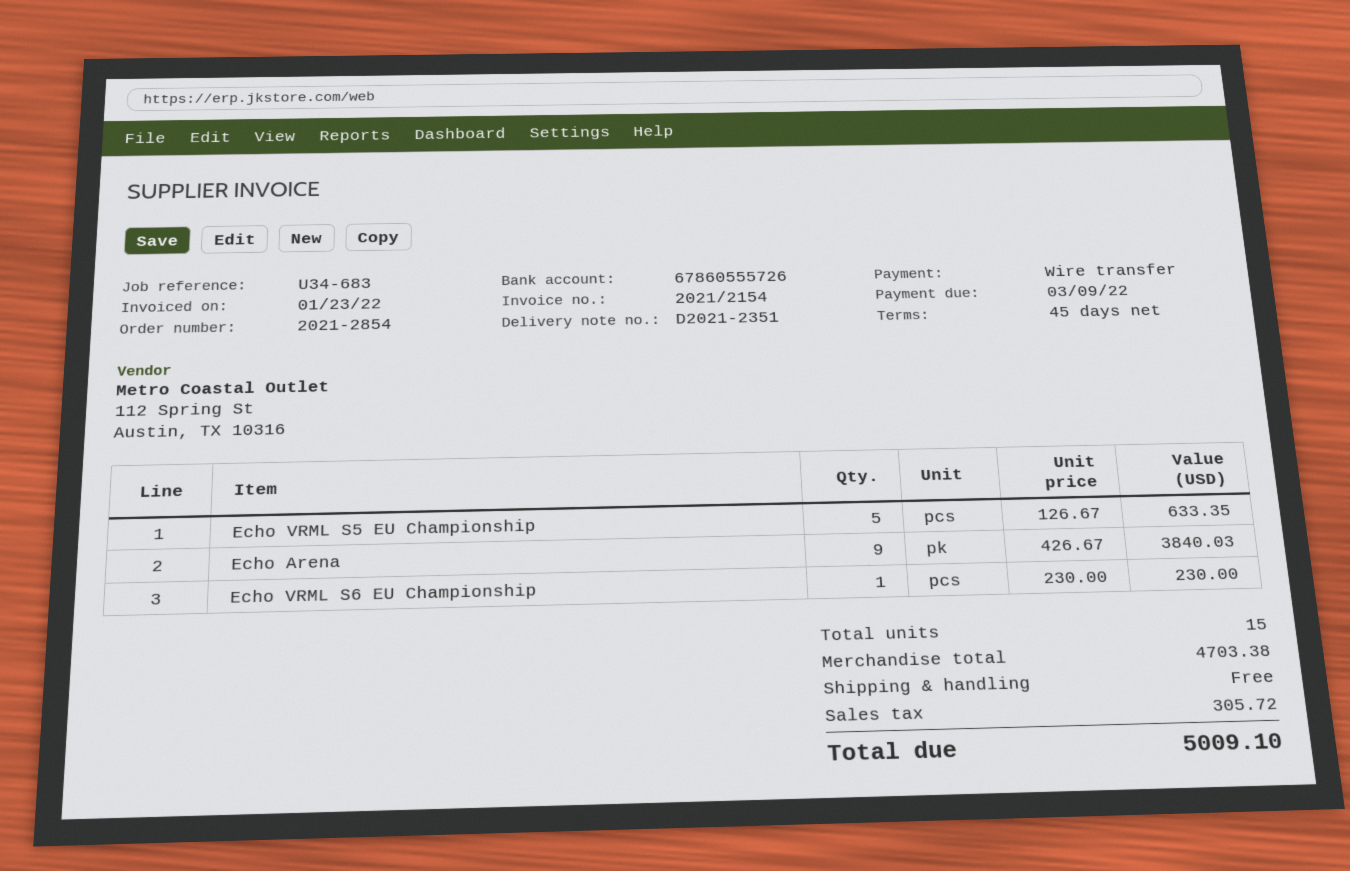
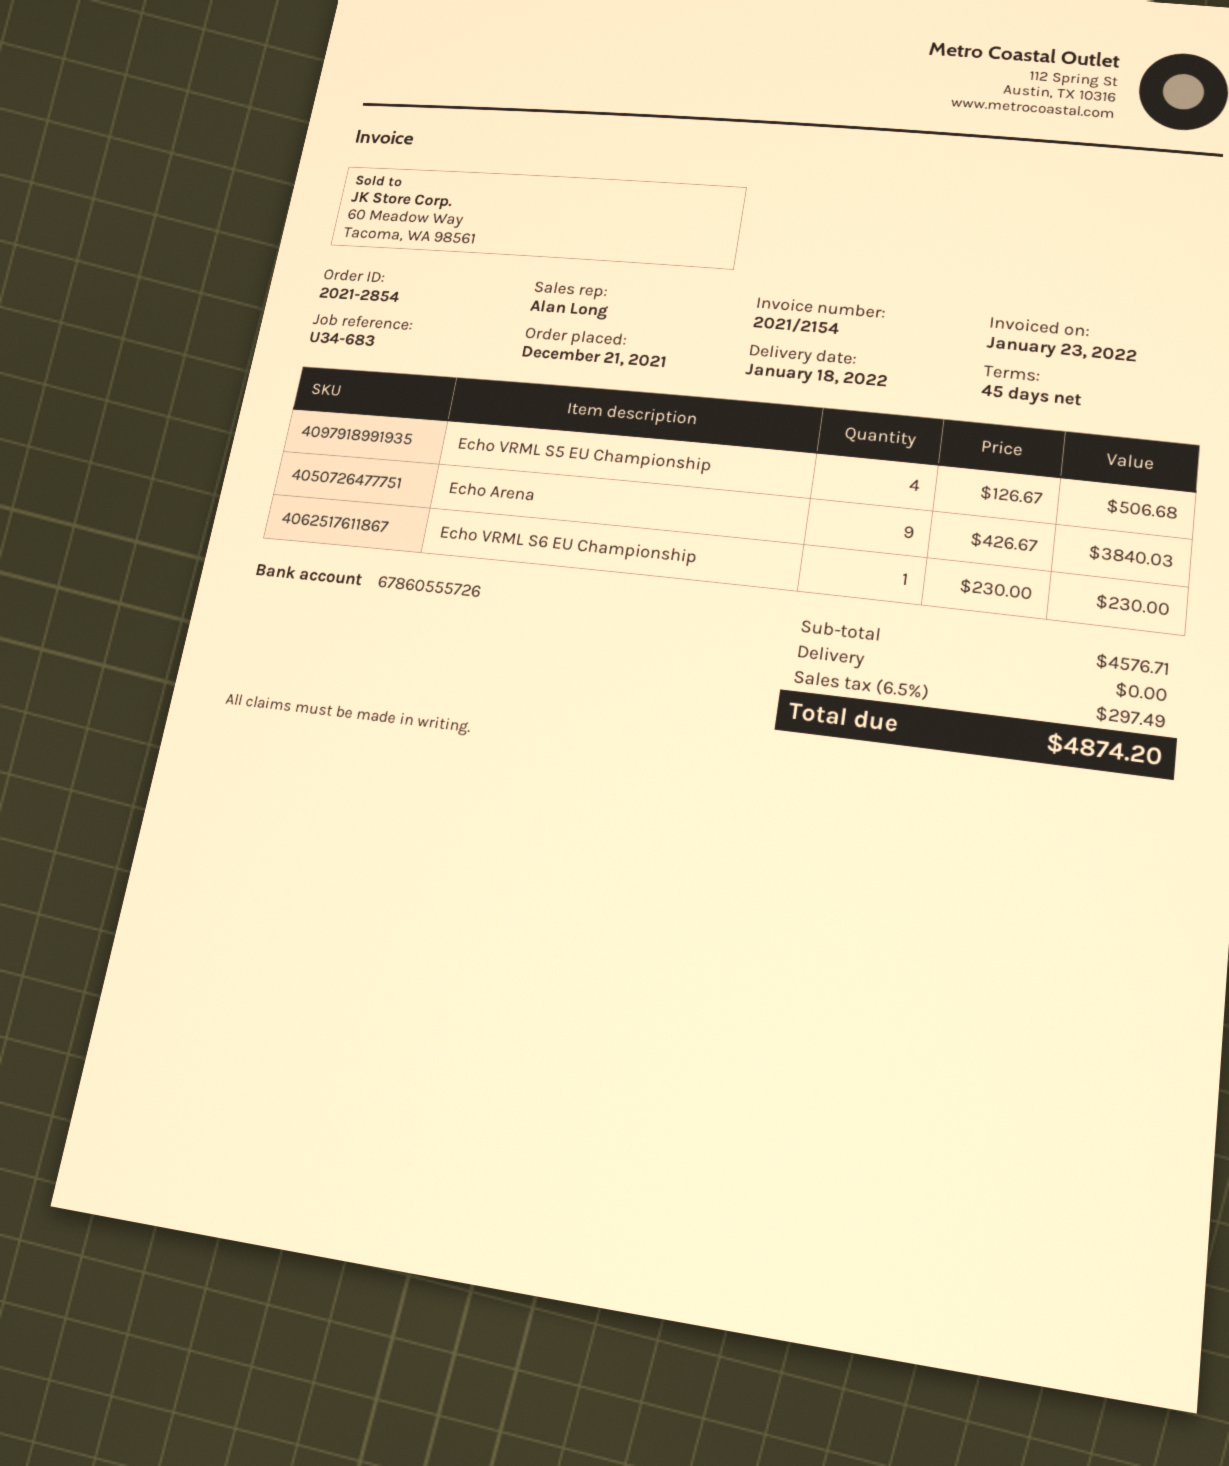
Echo VRML S5 EU Championship: 5 x 126.67 = 633.35 -> 4 x 126.67 = 506.68
subtotal: 4703.38 -> 4576.71
tax: 305.72 -> 297.49
total: 5009.10 -> 4874.20

